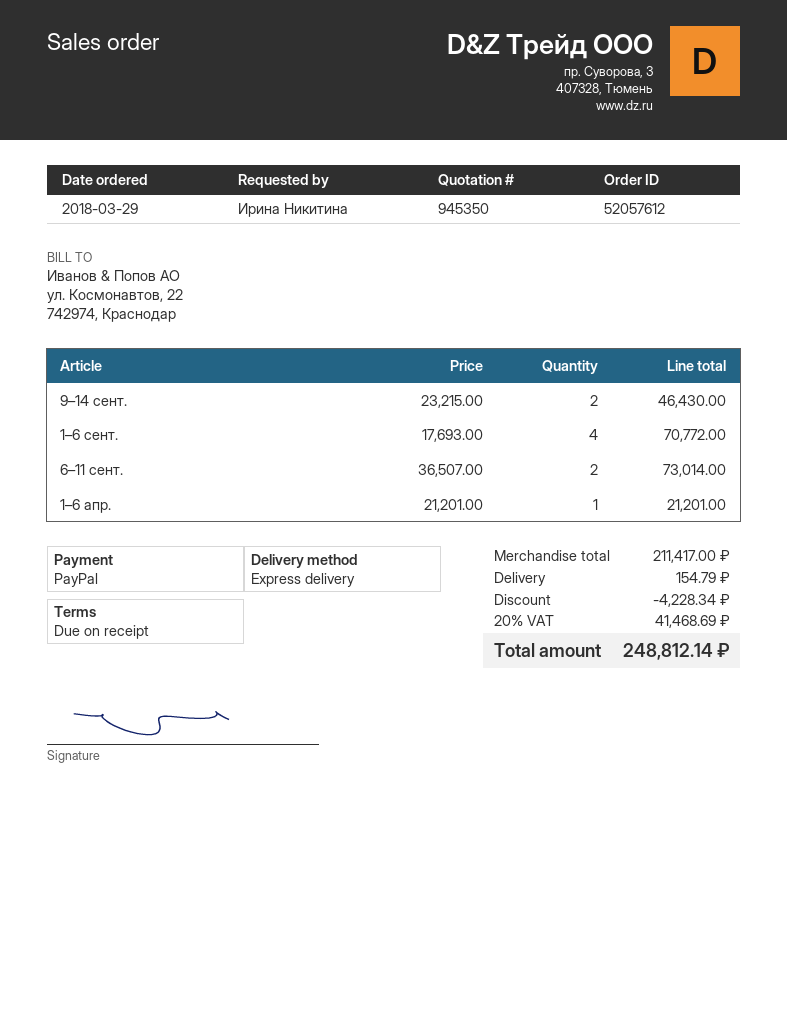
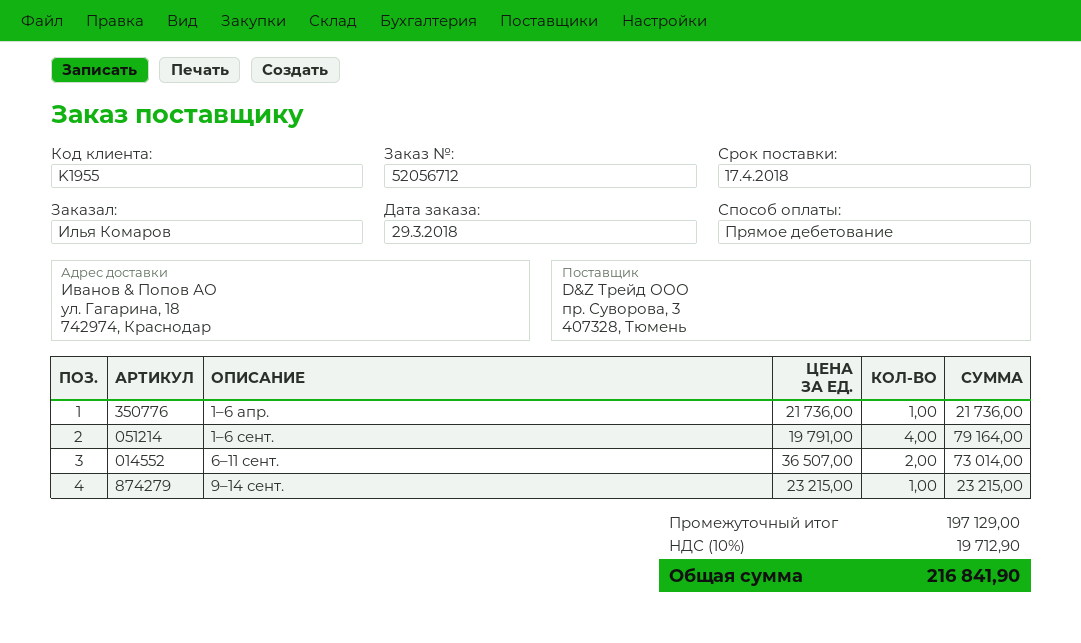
order number: 52057612 -> 52056712
ordered by: Ирина Никитина -> Илья Комаров
payment method: PayPal -> direct debit
9–14 сент.: 2 x 23215.00 = 46430.00 -> 1 x 23215.00 = 23215.00
1–6 сент.: 4 x 17693.00 = 70772.00 -> 4 x 19791.00 = 79164.00
1–6 апр.: 1 x 21201.00 = 21201.00 -> 1 x 21736.00 = 21736.00
subtotal: 211417.00 -> 197129.00
discount: 4228.34 -> none
shipping: 154.79 -> none
tax: 20% = 41468.69 -> 10% = 19712.90
total: 248812.14 -> 216841.90

